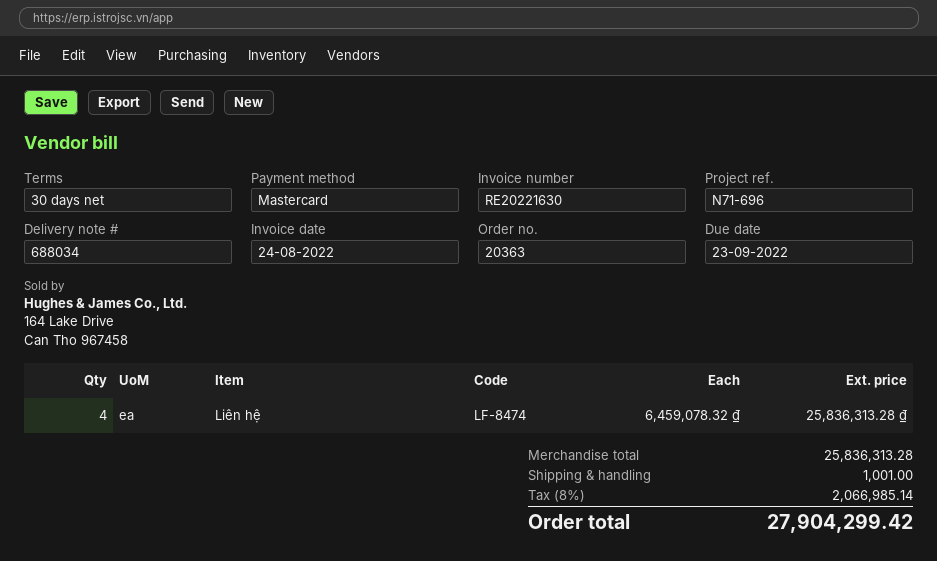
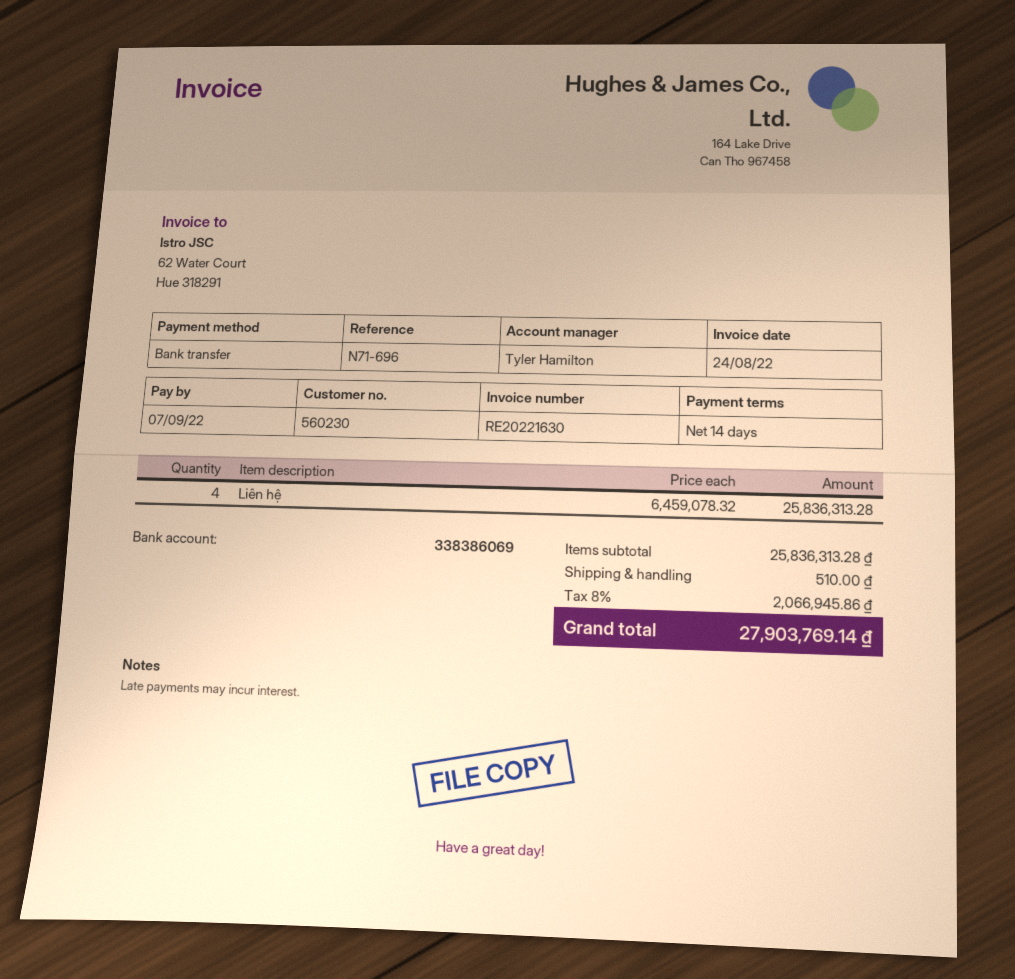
payment terms: 30 days -> 14 days
due date: 2022-09-23 -> 2022-09-07
payment method: Mastercard -> bank transfer
shipping: 1001.00 -> 510.00
tax: 8% = 2066985.14 -> 8% = 2066945.86
total: 27904299.42 -> 27903769.14

